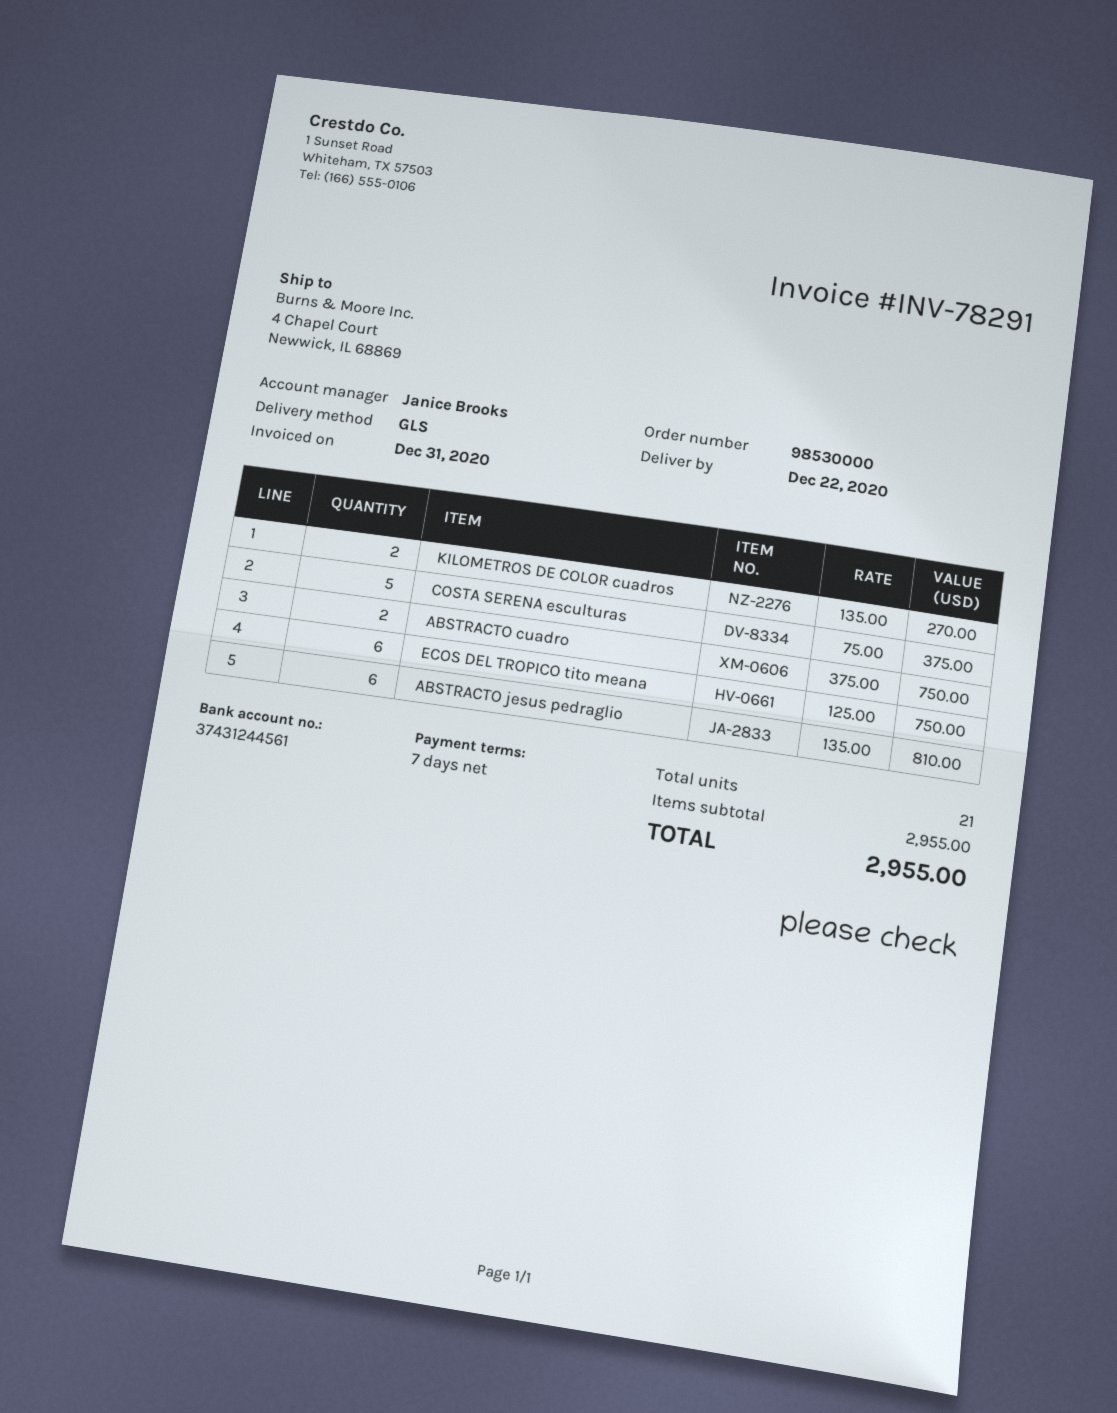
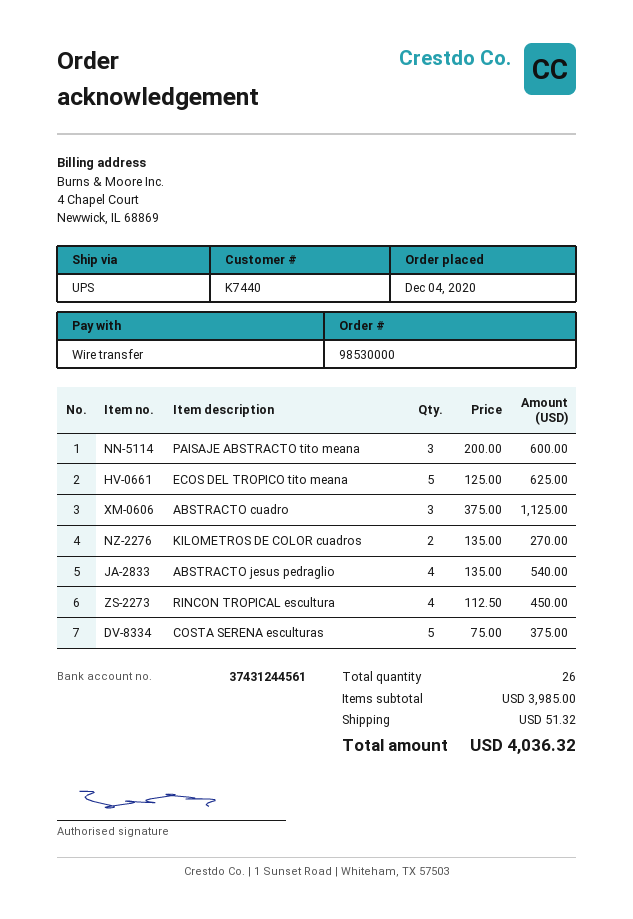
shipping method: GLS -> UPS
ABSTRACTO cuadro: 2 x 375.00 = 750.00 -> 3 x 375.00 = 1125.00
ECOS DEL TROPICO tito meana: 6 x 125.00 = 750.00 -> 5 x 125.00 = 625.00
ABSTRACTO jesus pedraglio: 6 x 135.00 = 810.00 -> 4 x 135.00 = 540.00
PAISAJE ABSTRACTO tito meana: none -> 3 x 200.00 = 600.00
RINCON TROPICAL escultura: none -> 4 x 112.50 = 450.00
total quantity: 21 -> 26
subtotal: 2955.00 -> 3985.00
shipping: none -> 51.32
total: 2955.00 -> 4036.32

